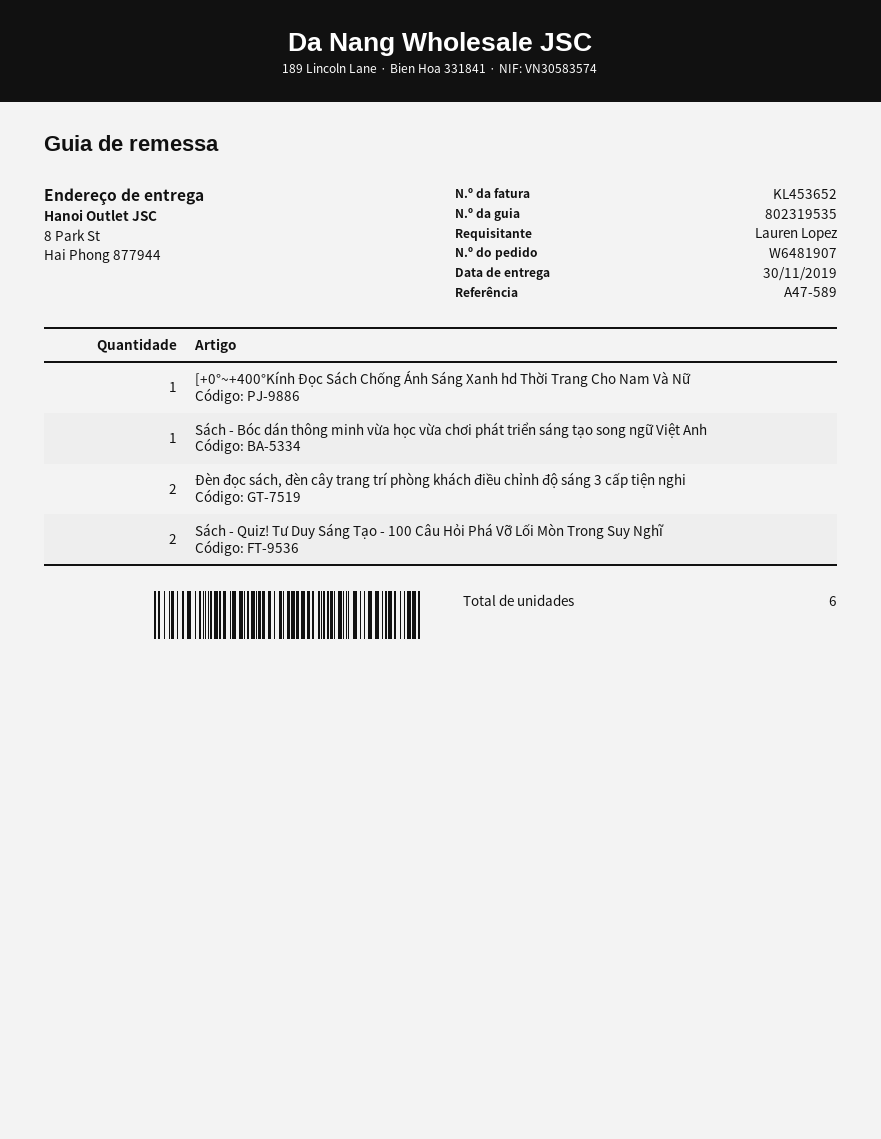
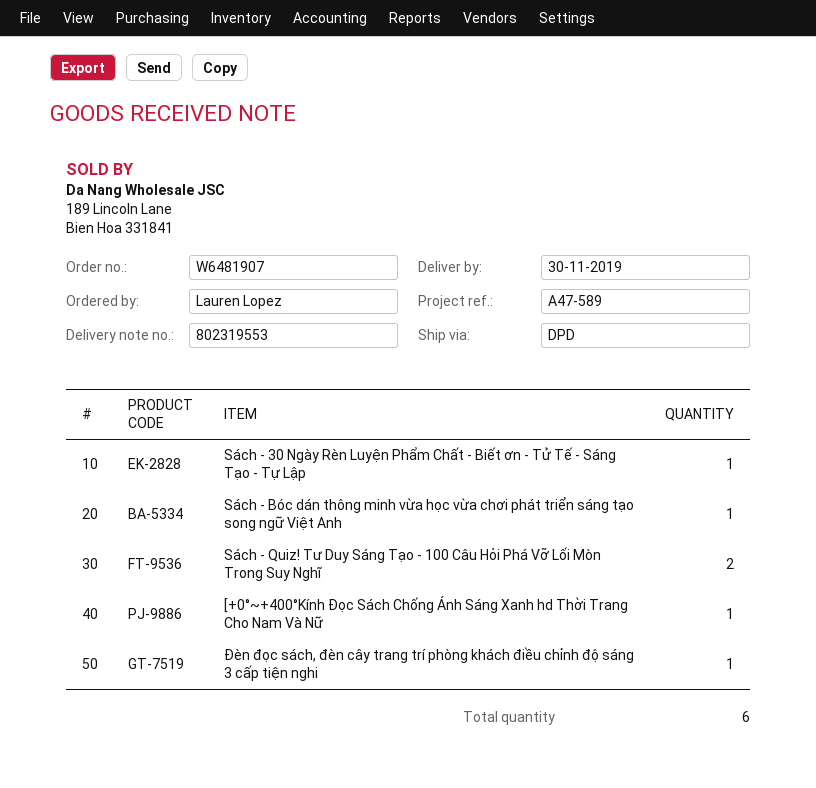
delivery note number: 802319535 -> 802319553
Đèn đọc sách, đèn cây trang trí phòng khách điều chỉnh độ sáng 3 cấp tiện nghi: 2 -> 1
Sách - 30 Ngày Rèn Luyện Phẩm Chất - Biết ơn - Tử Tế - Sáng Tạo - Tự Lập: none -> 1

